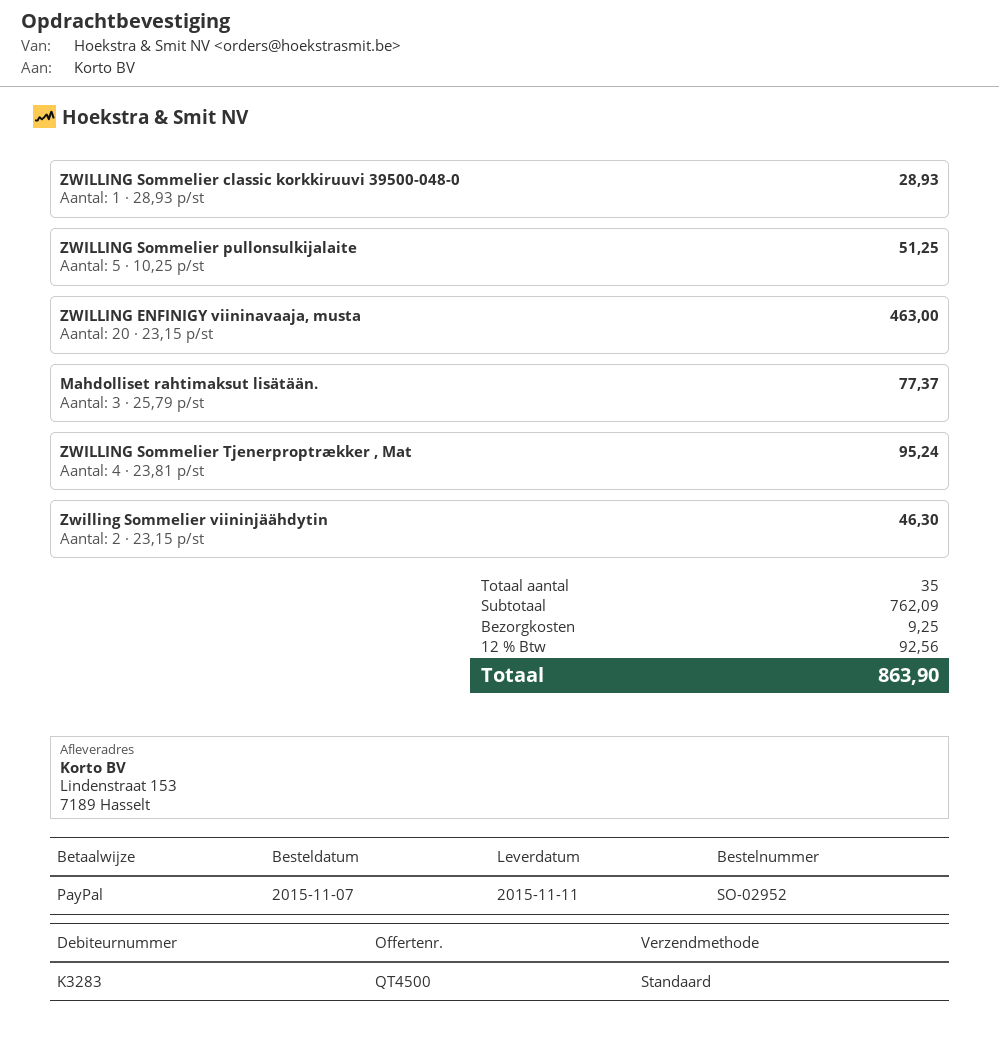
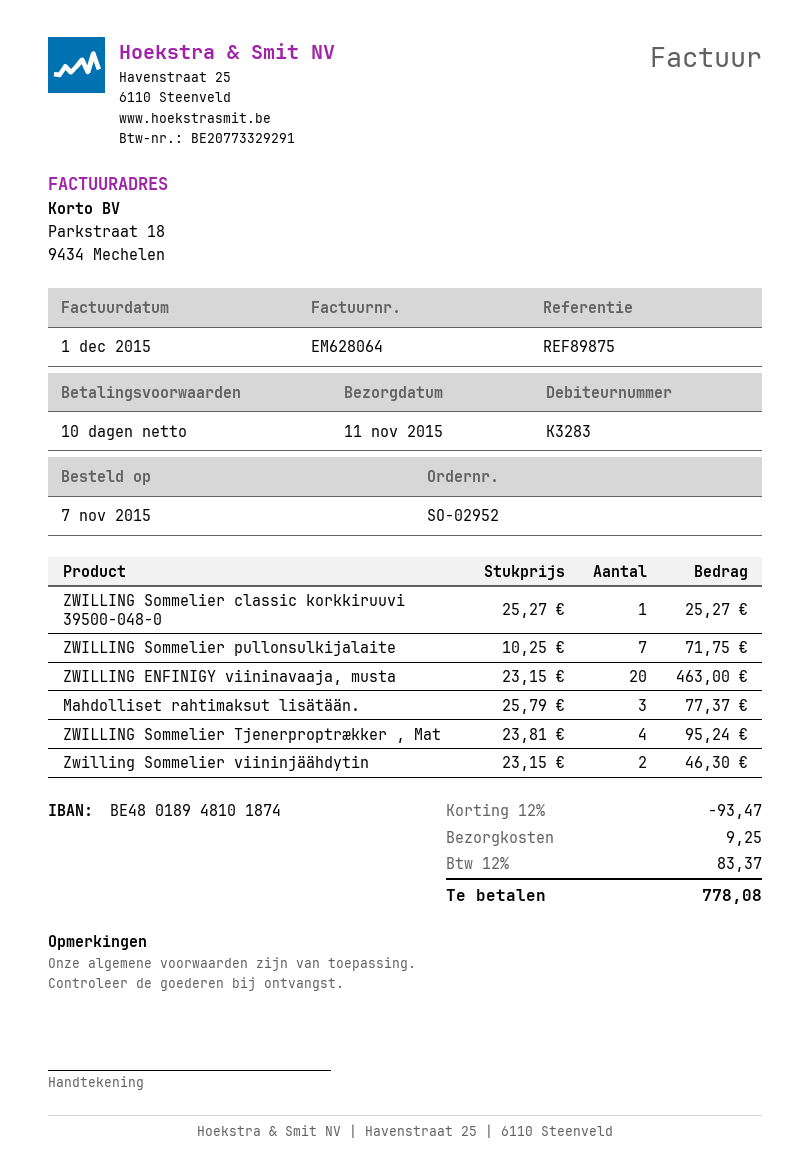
ZWILLING Sommelier classic korkkiruuvi 39500-048-0: 1 x 28.93 = 28.93 -> 1 x 25.27 = 25.27
ZWILLING Sommelier pullonsulkijalaite: 5 x 10.25 = 51.25 -> 7 x 10.25 = 71.75
discount: none -> 12% = 93.47
tax: 12% = 92.56 -> 12% = 83.37
total: 863.90 -> 778.08

